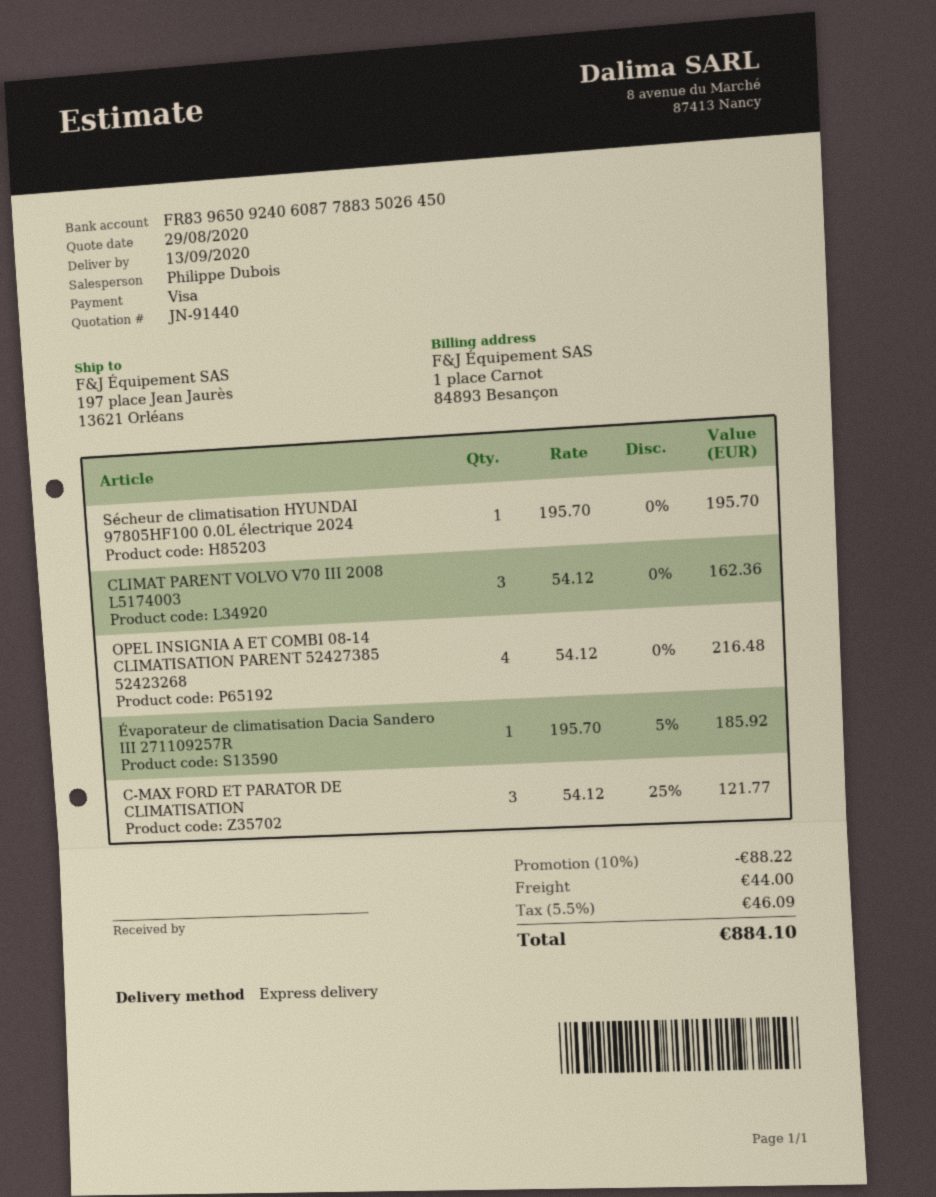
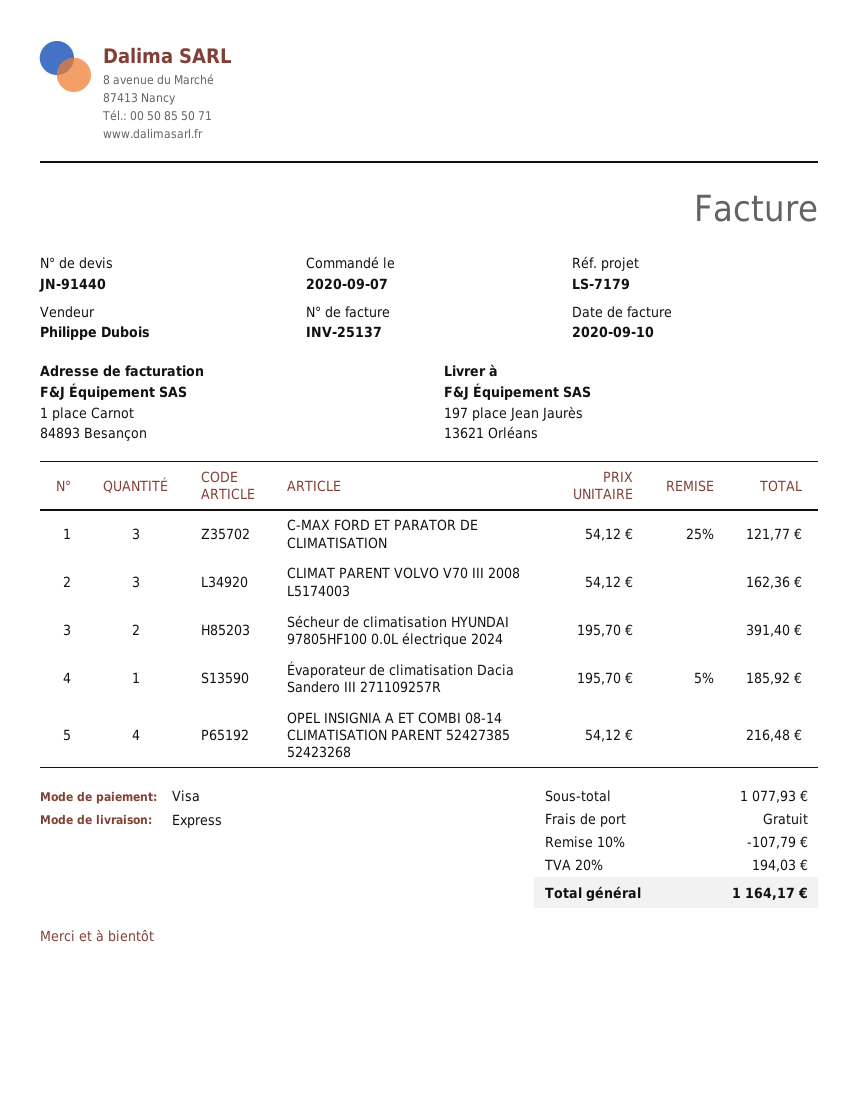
Sécheur de climatisation HYUNDAI 97805HF100 0.0L électrique 2024: 1 x 195.70 = 195.70 -> 2 x 195.70 = 391.40
discount: 10% = 88.22 -> 10% = 107.79
shipping: 44.00 -> 0.00
tax: 5.5% = 46.09 -> 20% = 194.03
total: 884.10 -> 1164.17

